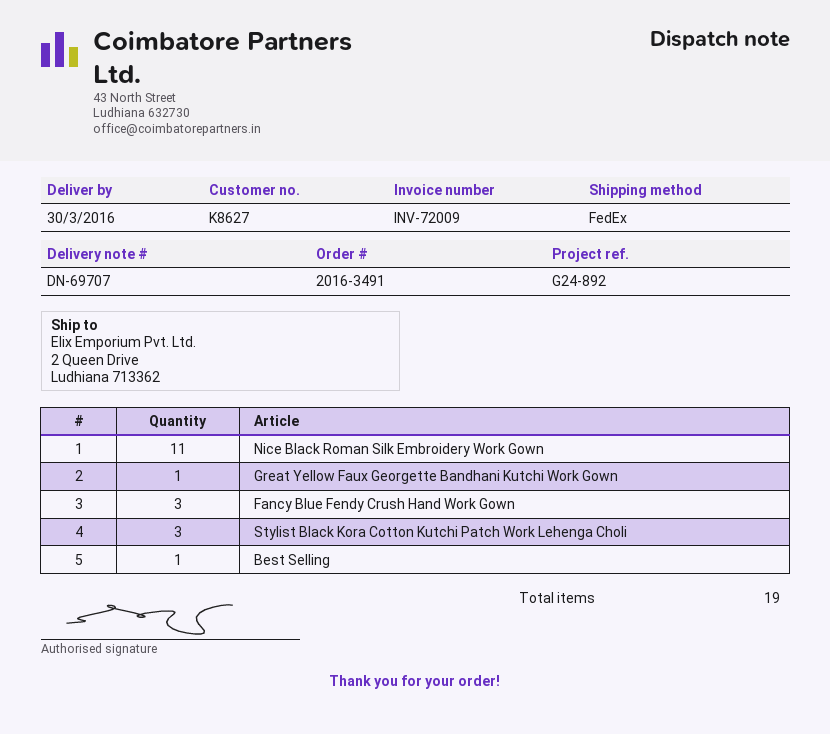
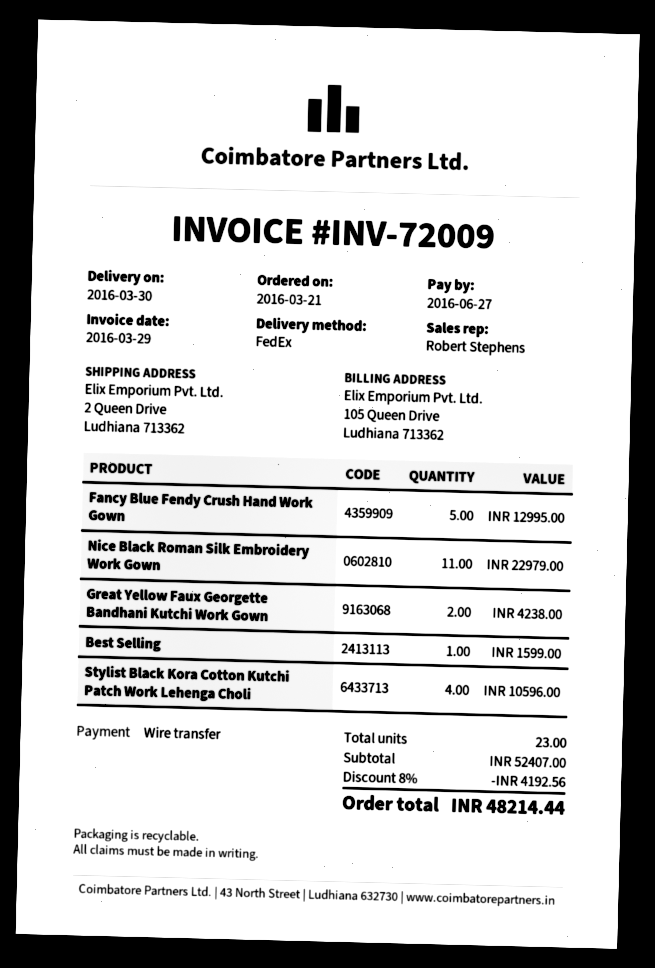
Great Yellow Faux Georgette Bandhani Kutchi Work Gown: 1 -> 2
Fancy Blue Fendy Crush Hand Work Gown: 3 -> 5
Stylist Black Kora Cotton Kutchi Patch Work Lehenga Choli: 3 -> 4
total quantity: 19 -> 23

